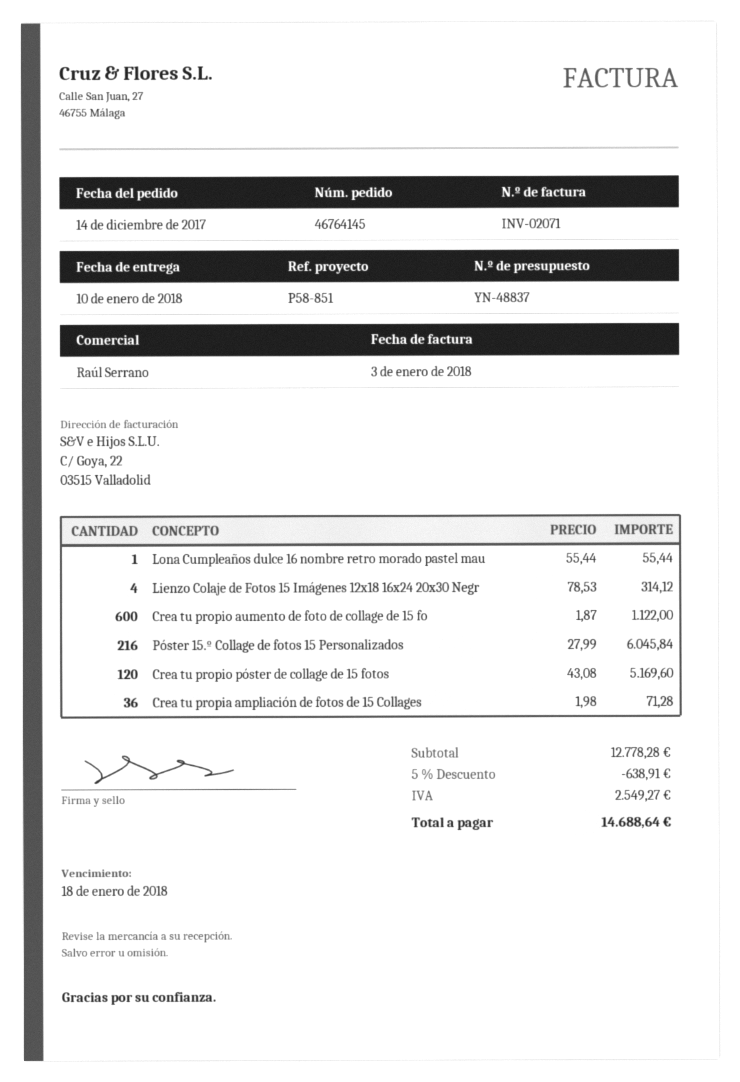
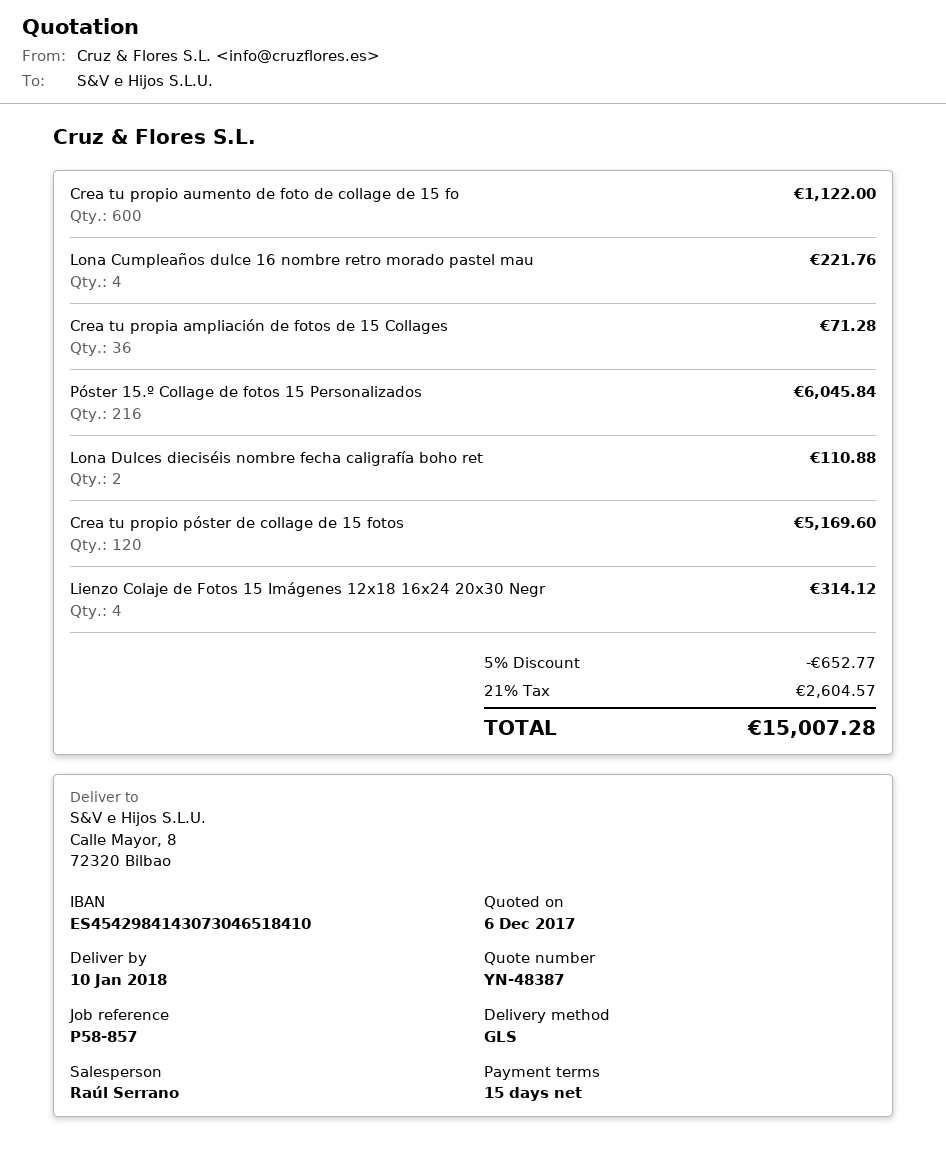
quote number: YN-48837 -> YN-48387
reference: P58-851 -> P58-857
Lona Cumpleaños dulce 16 nombre retro morado pastel mau: 1 for 55.44 -> 4 for 221.76
Lona Dulces dieciséis nombre fecha caligrafía boho ret: none -> 2 for 110.88
discount: 5% = 638.91 -> 5% = 652.77
tax: 2549.27 -> 2604.57
total: 14688.64 -> 15007.28

